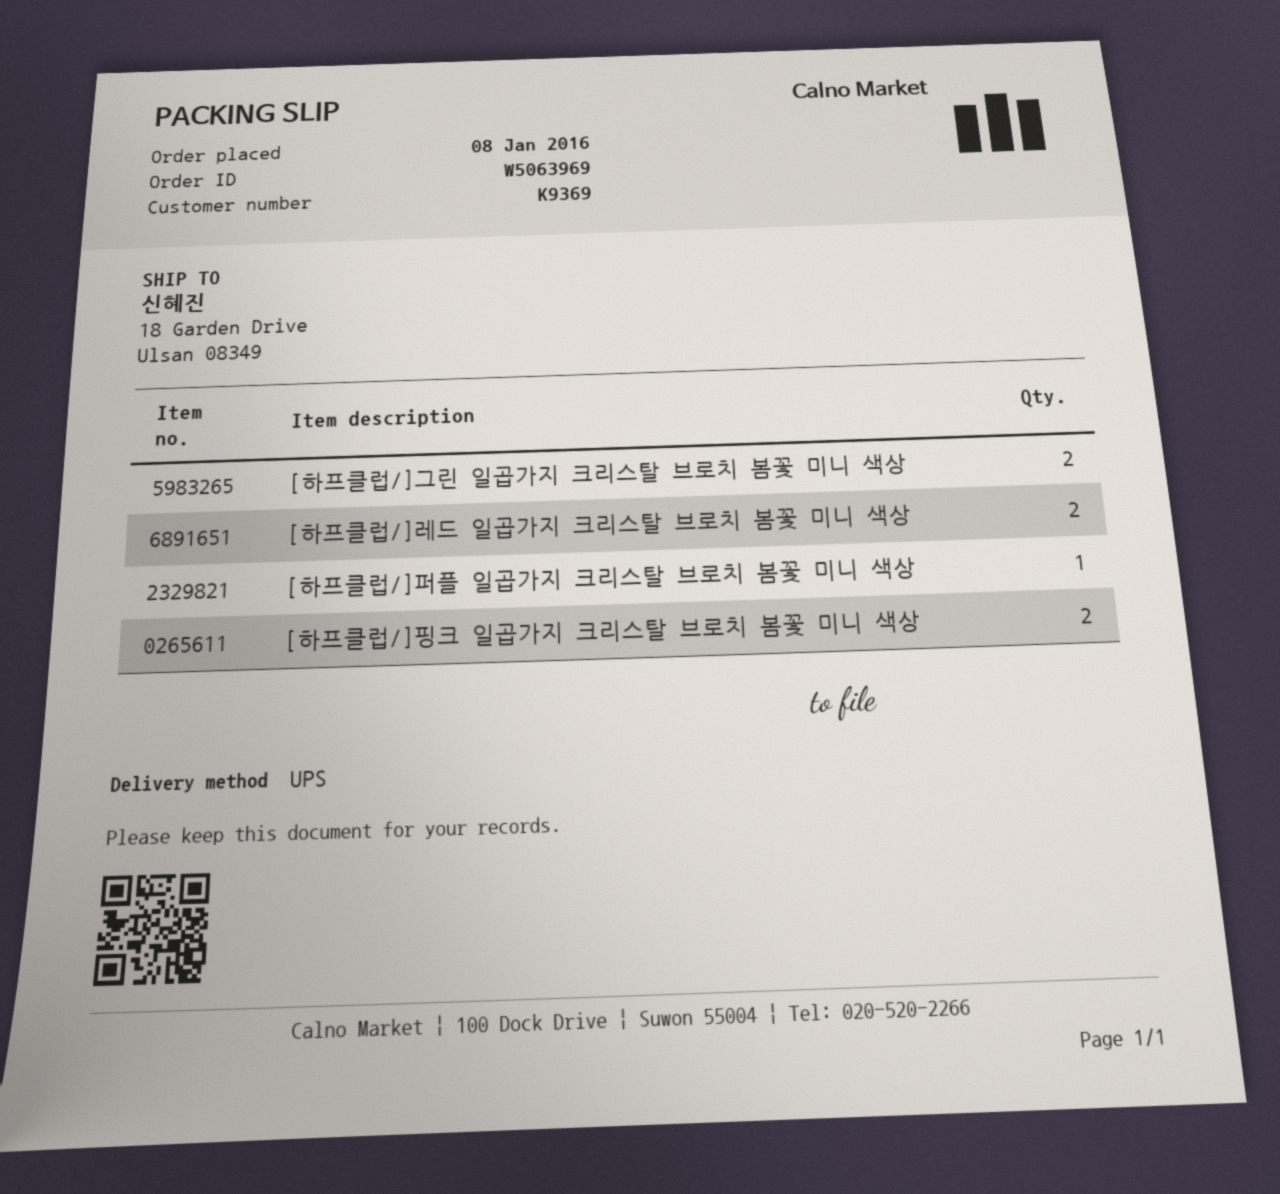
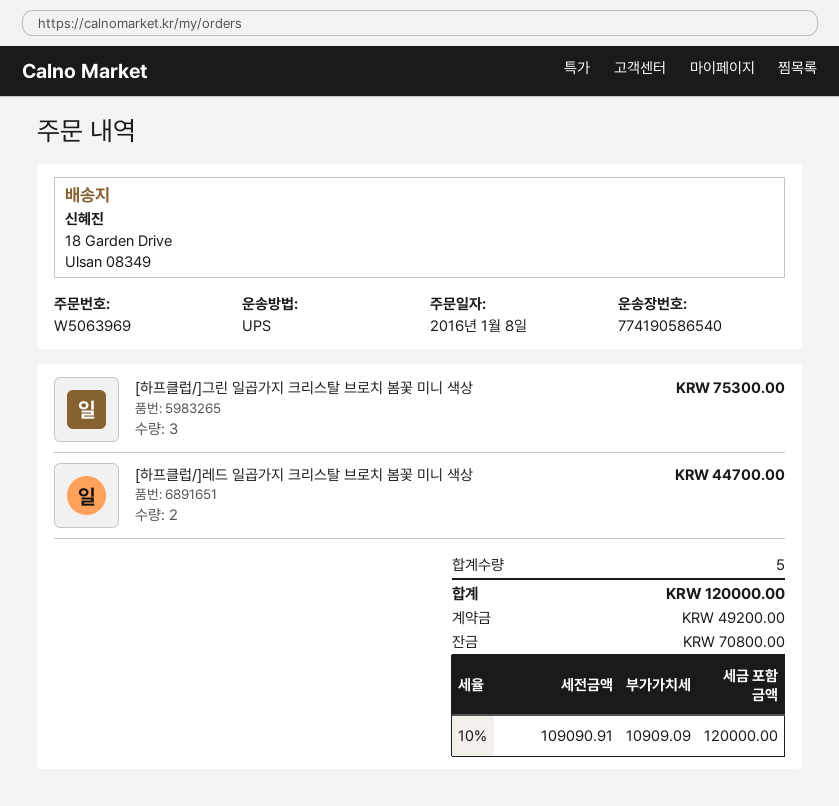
[하프클럽/]그린 일곱가지 크리스탈 브로치 봄꽃 미니 색상: 2 -> 3
[하프클럽/]퍼플 일곱가지 크리스탈 브로치 봄꽃 미니 색상: 1 -> none
[하프클럽/]핑크 일곱가지 크리스탈 브로치 봄꽃 미니 색상: 2 -> none

